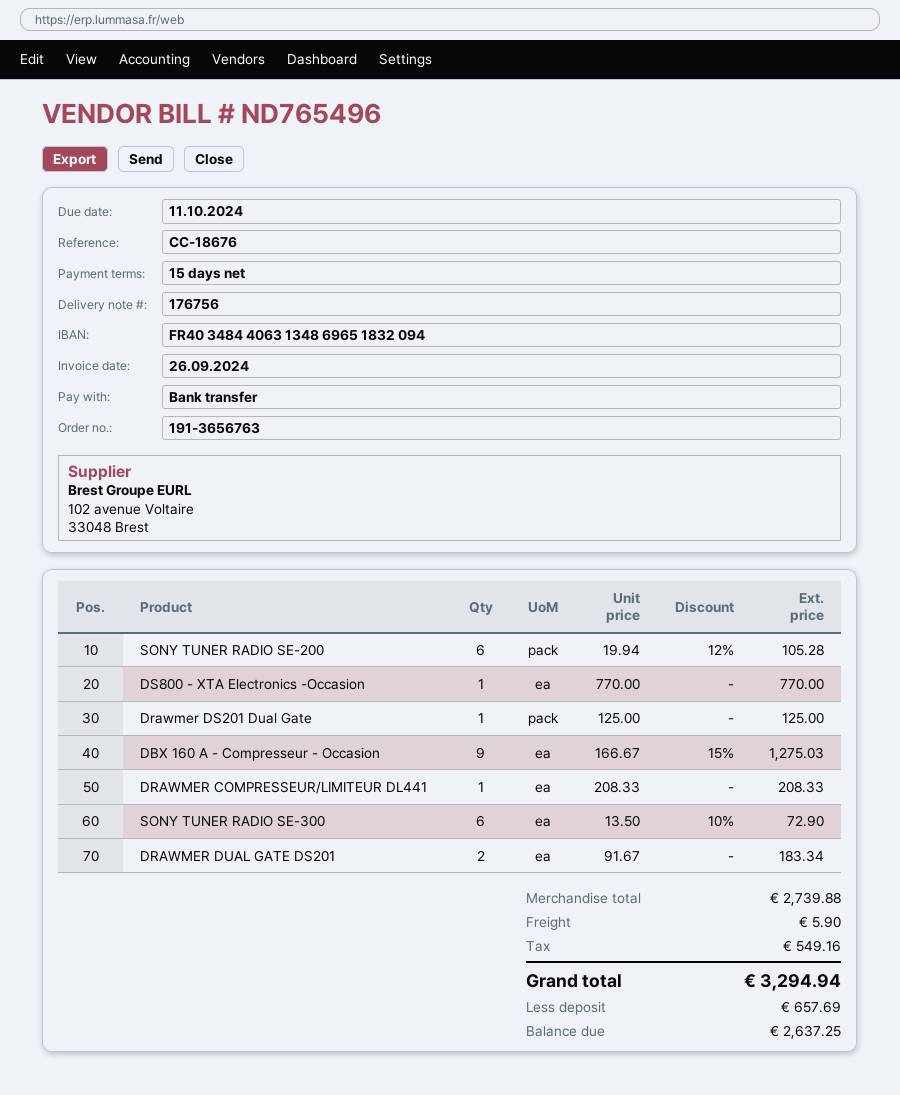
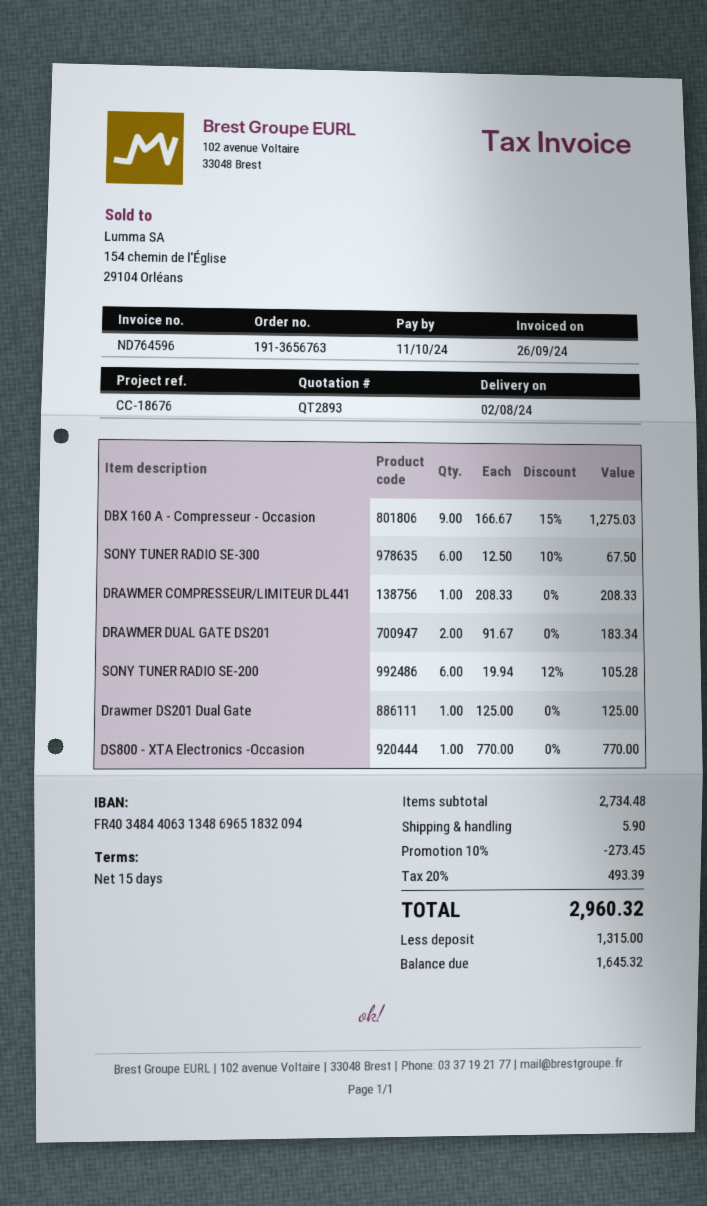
invoice number: ND765496 -> ND764596
SONY TUNER RADIO SE-300: 6 x 13.50 - 10% = 72.90 -> 6 x 12.50 - 10% = 67.50
subtotal: 2739.88 -> 2734.48
discount: none -> 10% = 273.45
tax: 549.16 -> 493.39
total: 3294.94 -> 2960.32
deposit: 657.69 -> 1315.00
balance: 2637.25 -> 1645.32

